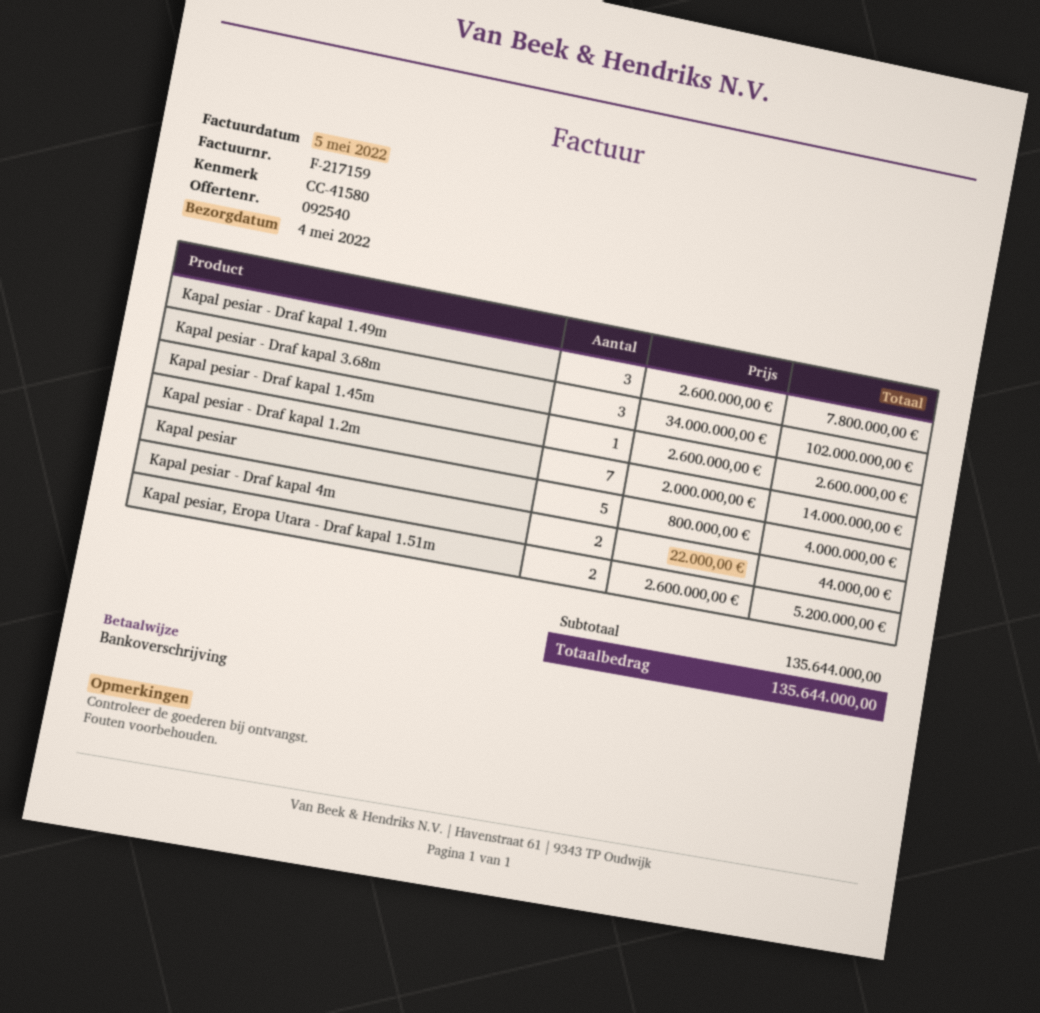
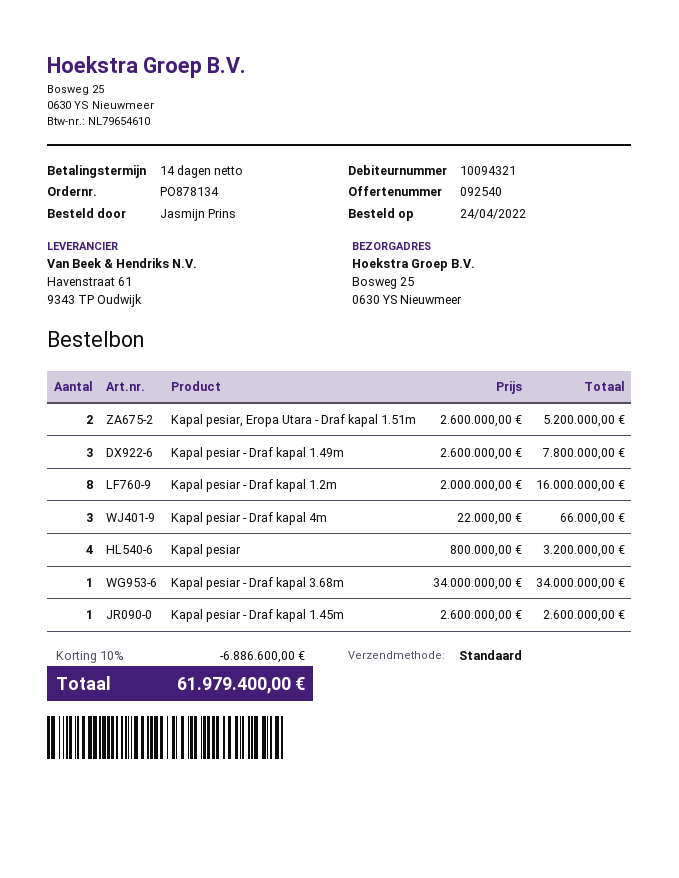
Kapal pesiar - Draf kapal 3.68m: 3 x 34000000.00 = 102000000.00 -> 1 x 34000000.00 = 34000000.00
Kapal pesiar - Draf kapal 1.2m: 7 x 2000000.00 = 14000000.00 -> 8 x 2000000.00 = 16000000.00
Kapal pesiar: 5 x 800000.00 = 4000000.00 -> 4 x 800000.00 = 3200000.00
Kapal pesiar - Draf kapal 4m: 2 x 22000.00 = 44000.00 -> 3 x 22000.00 = 66000.00
discount: none -> 10% = 6886600.00
total: 135644000.00 -> 61979400.00

